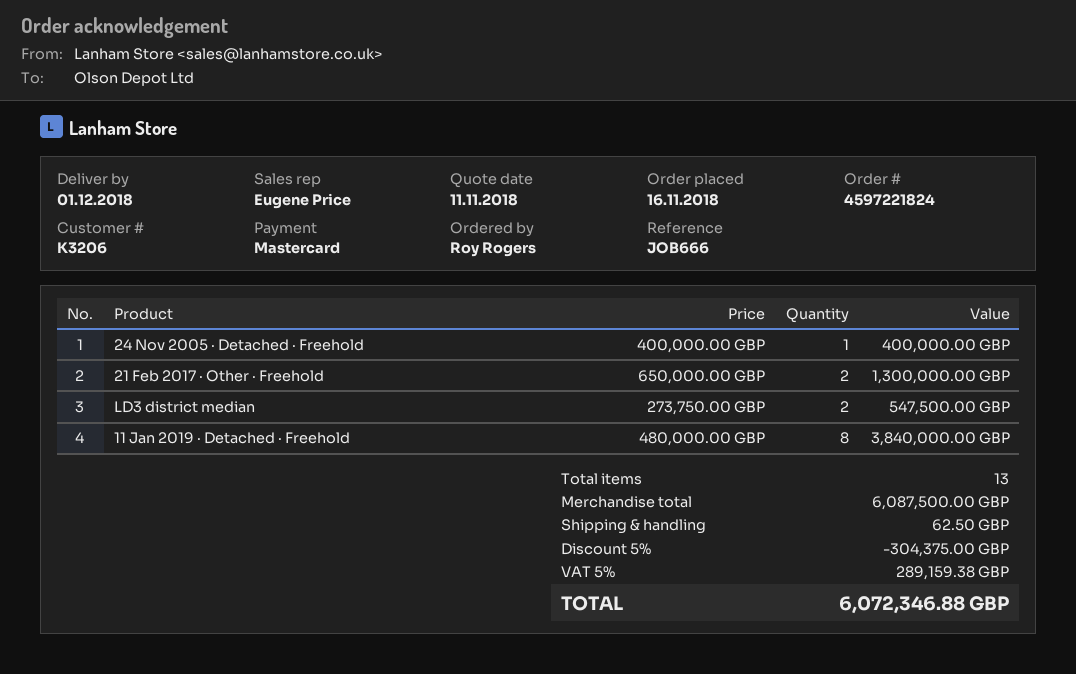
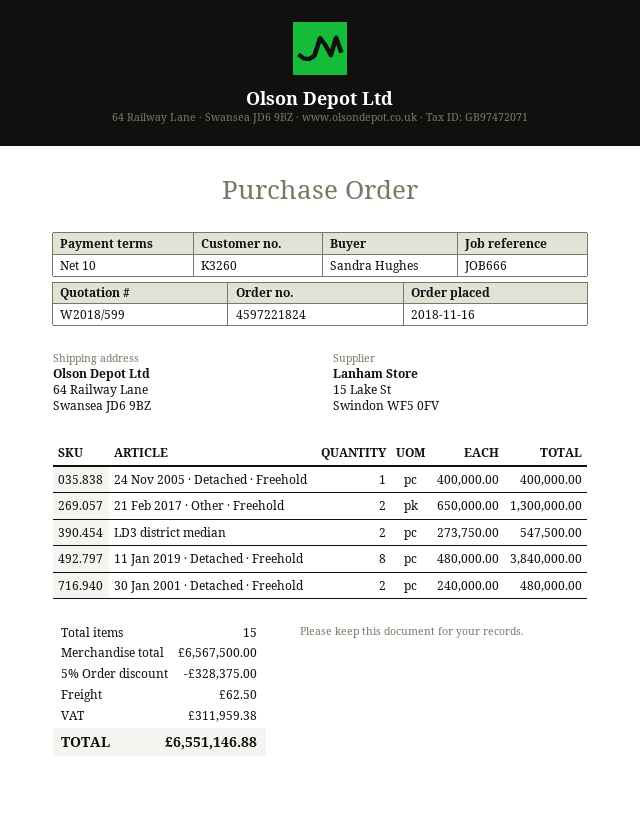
customer number: K3206 -> K3260
ordered by: Roy Rogers -> Sandra Hughes
30 Jan 2001 · Detached · Freehold: none -> 2 x 240000.00 = 480000.00
total quantity: 13 -> 15
subtotal: 6087500.00 -> 6567500.00
discount: 5% = 304375.00 -> 5% = 328375.00
tax: 289159.38 -> 311959.38
total: 6072346.88 -> 6551146.88

